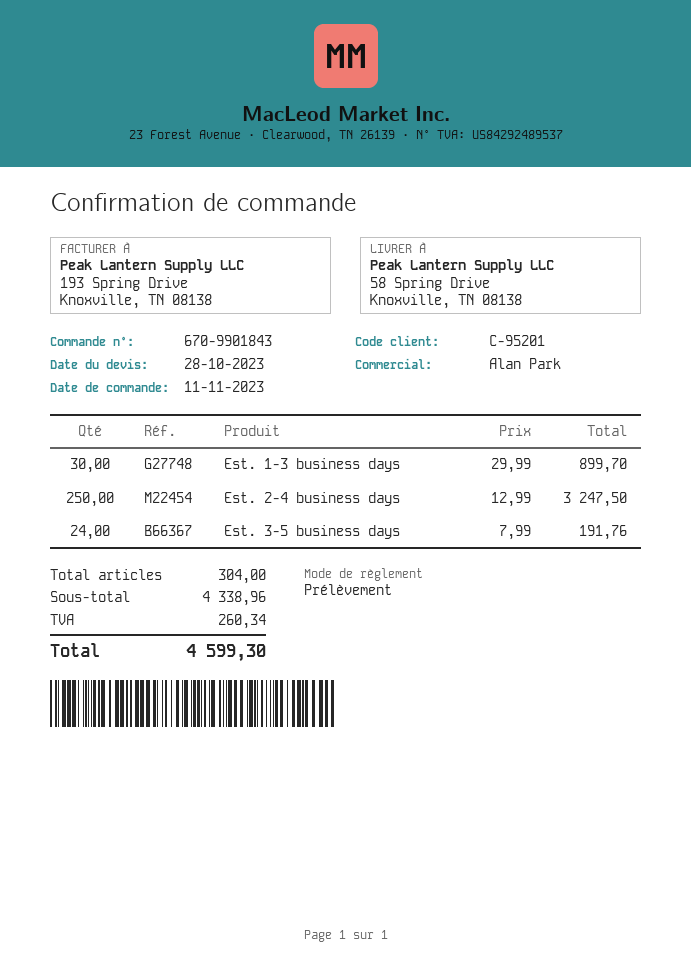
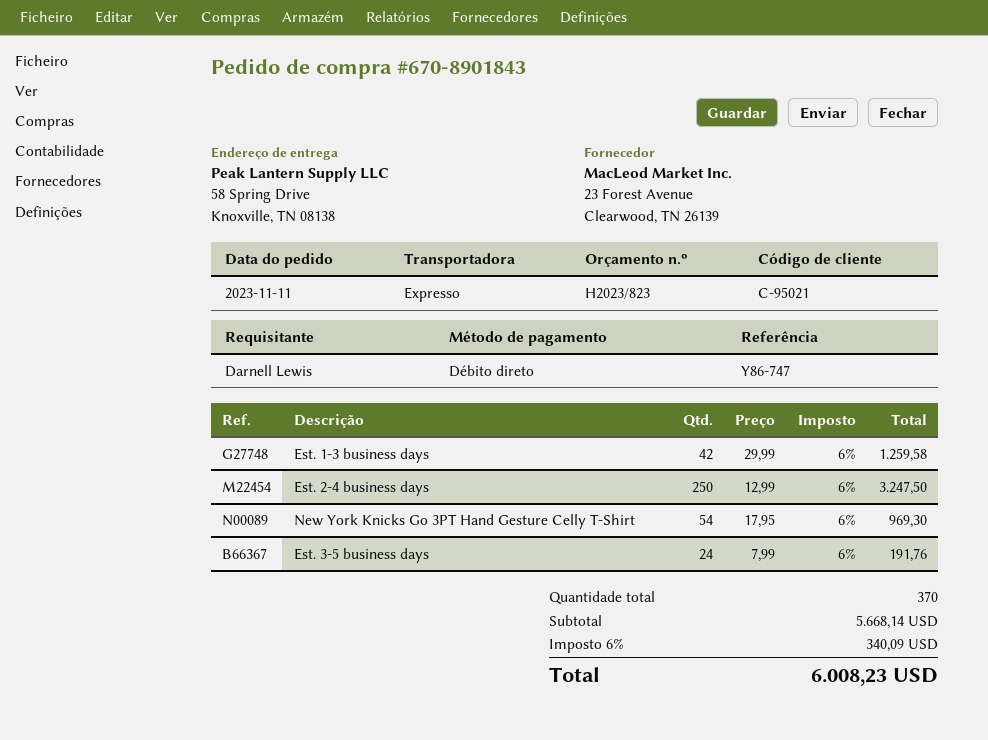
order number: 670-9901843 -> 670-8901843
customer number: C-95201 -> C-95021
Est. 1-3 business days: 30 x 29.99 = 899.70 -> 42 x 29.99 = 1259.58
New York Knicks Go 3PT Hand Gesture Celly T-Shirt: none -> 54 x 17.95 = 969.30
total quantity: 304 -> 370
subtotal: 4338.96 -> 5668.14
tax: 260.34 -> 340.09
total: 4599.30 -> 6008.23

